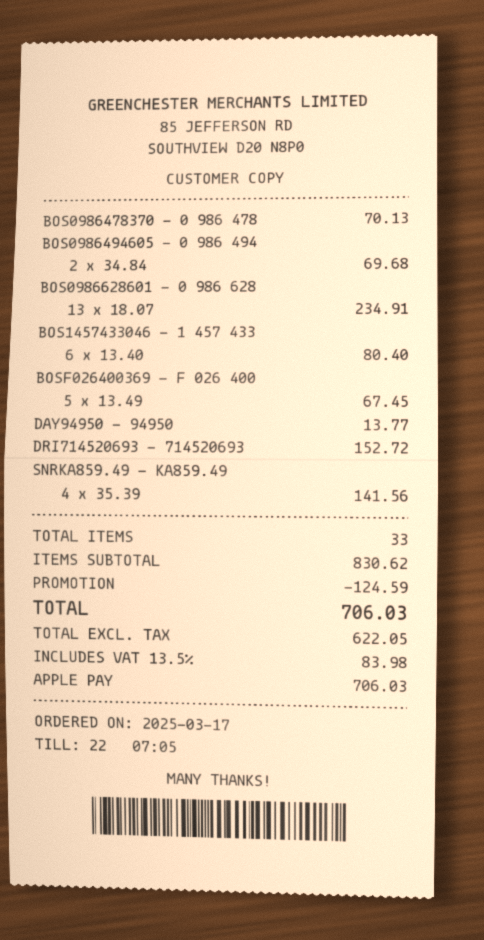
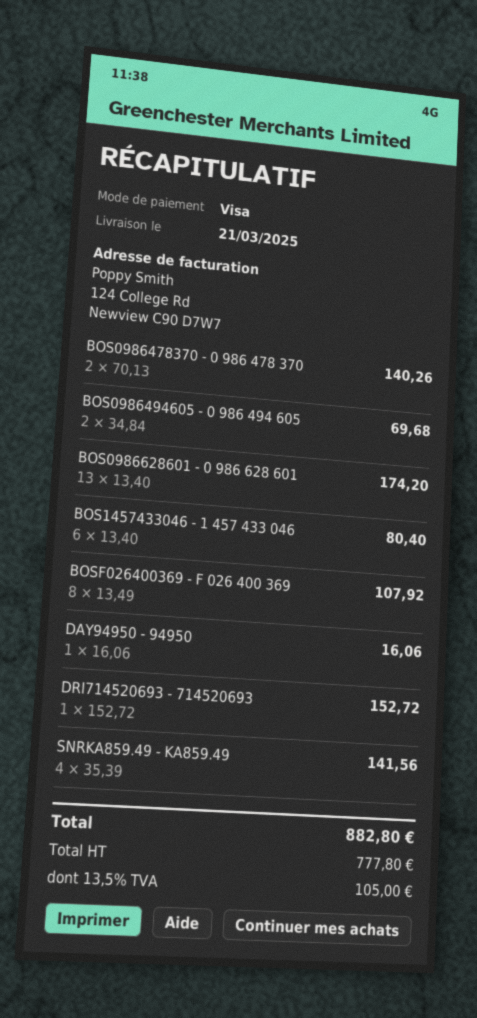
payment method: Apple Pay -> Visa
BOS0986478370 - 0 986 478: 1 x 70.13 = 70.13 -> 2 x 70.13 = 140.26
BOS0986628601 - 0 986 628: 13 x 18.07 = 234.91 -> 13 x 13.40 = 174.20
BOSF026400369 - F 026 400: 5 x 13.49 = 67.45 -> 8 x 13.49 = 107.92
DAY94950 - 94950: 1 x 13.77 = 13.77 -> 1 x 16.06 = 16.06
discount: 124.59 -> none
net: 622.05 -> 777.80
tax: 13.5% = 83.98 -> 13.5% = 105.00
total: 706.03 -> 882.80

